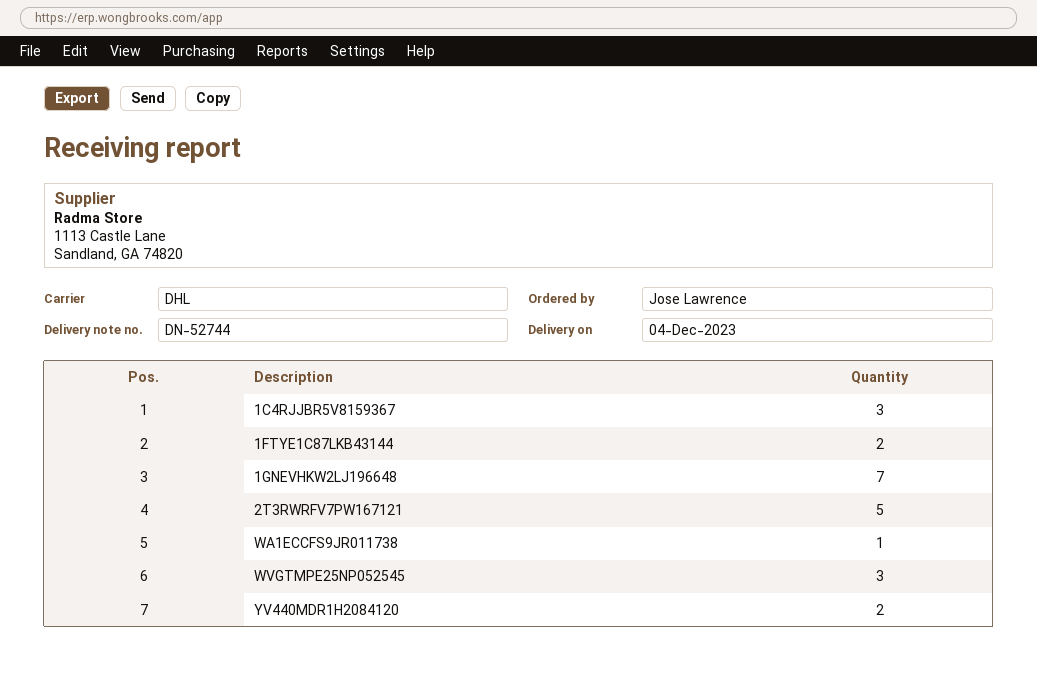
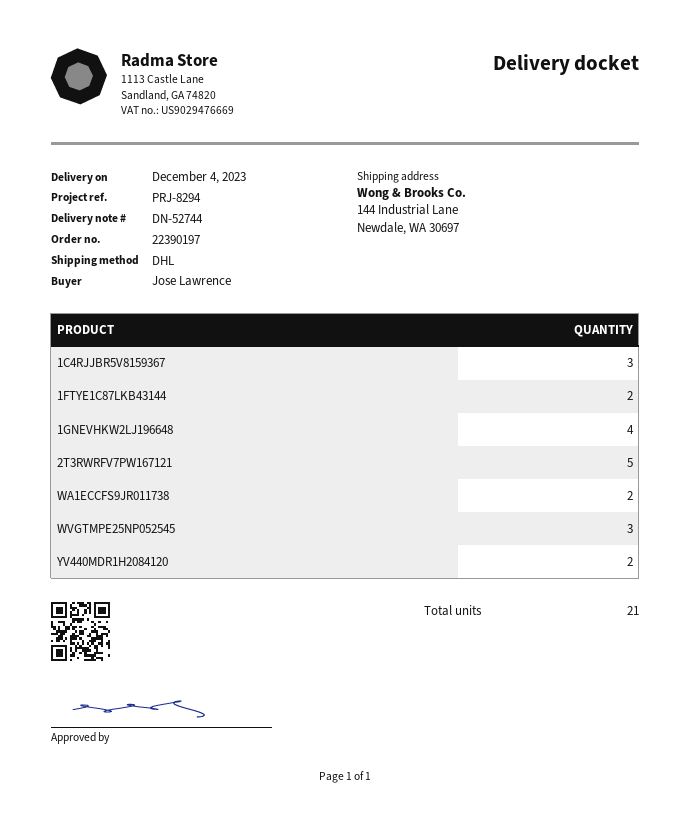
1GNEVHKW2LJ196648: 7 -> 4
WA1ECCFS9JR011738: 1 -> 2

